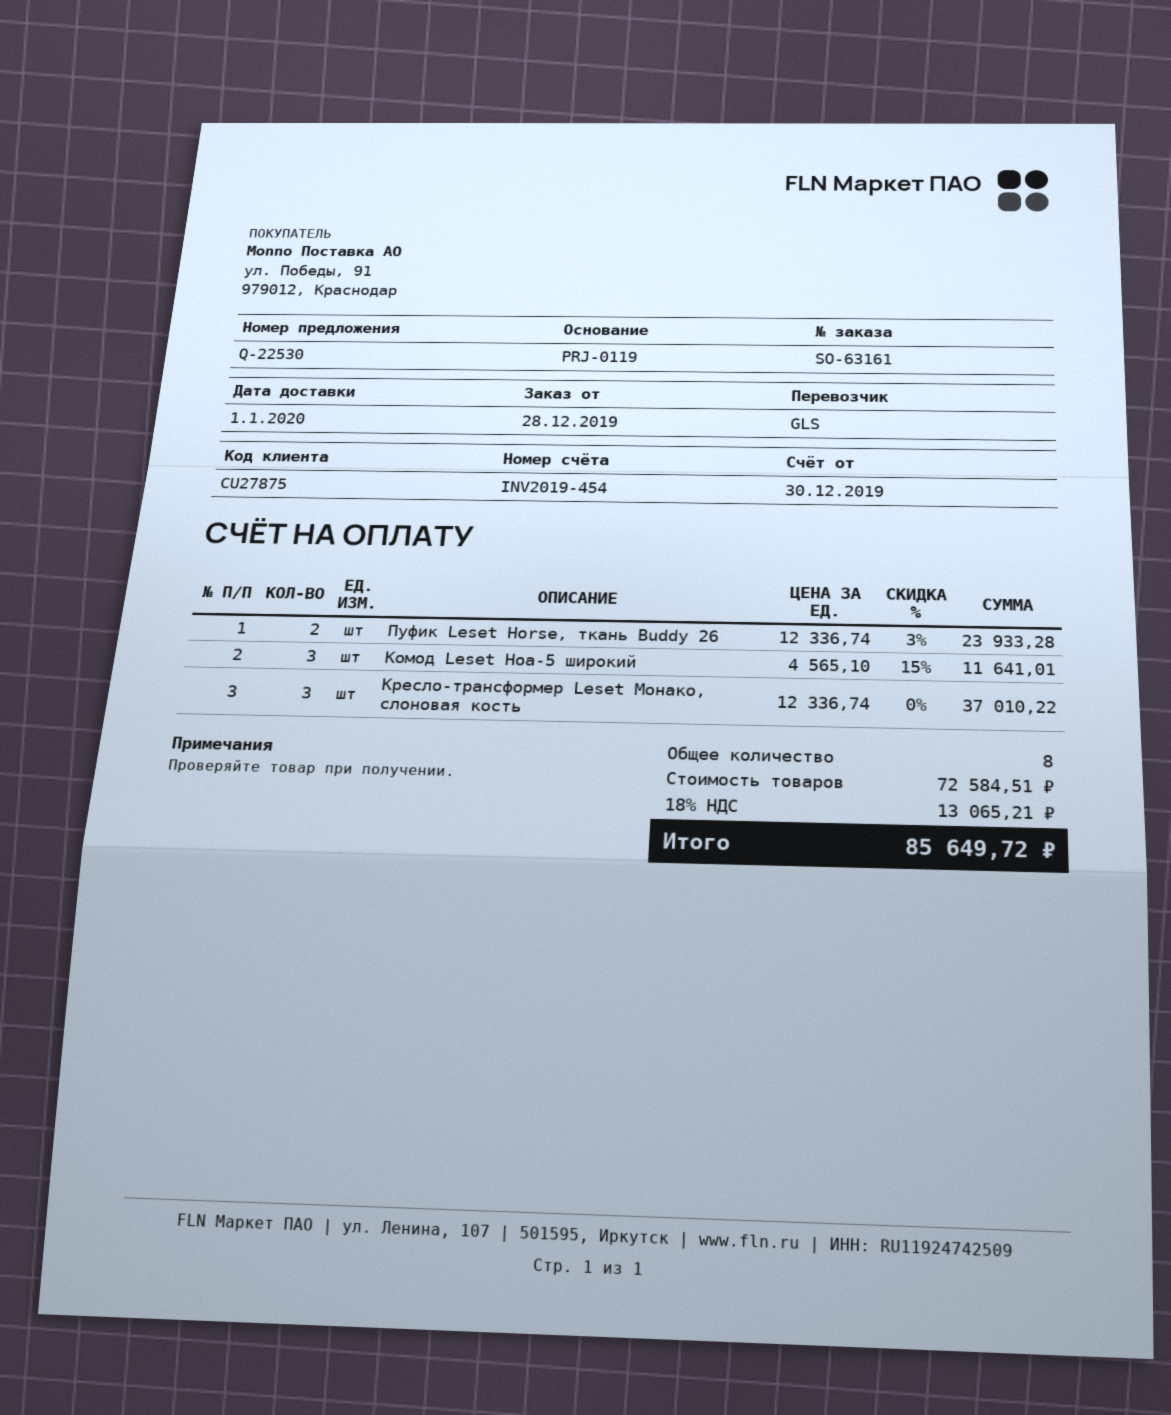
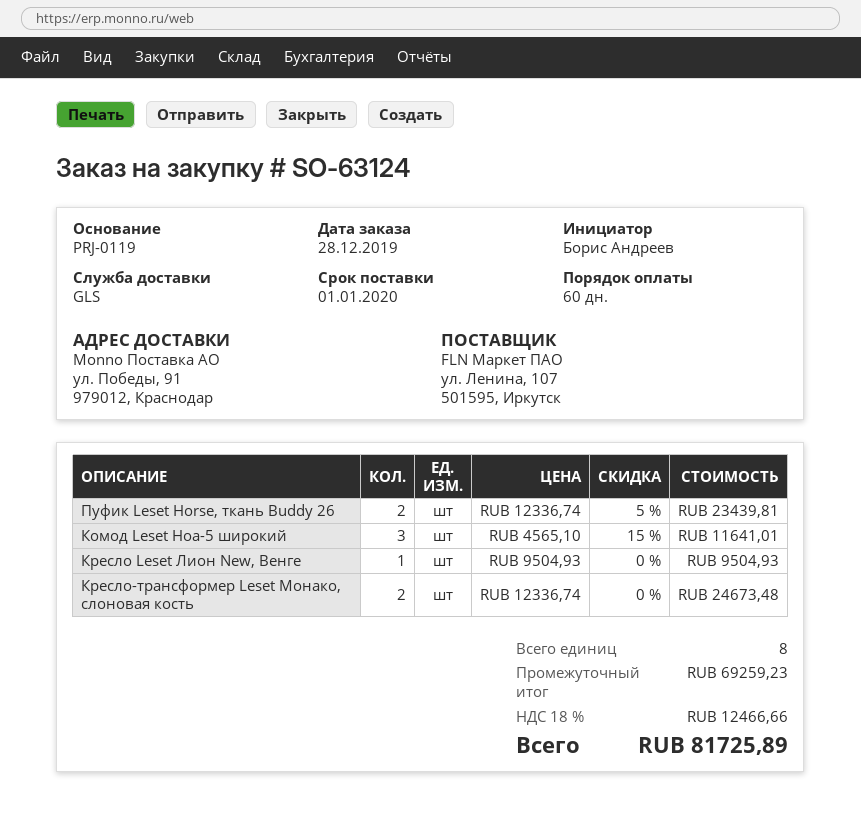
order number: SO-63161 -> SO-63124
Пуфик Leset Horse, ткань Buddy 26: 2 x 12336.74 - 3% = 23933.28 -> 2 x 12336.74 - 5% = 23439.81
Кресло-трансформер Leset Монако, слоновая кость: 3 x 12336.74 = 37010.22 -> 2 x 12336.74 = 24673.48
Кресло Leset Лион New, Венге: none -> 1 x 9504.93 = 9504.93
subtotal: 72584.51 -> 69259.23
tax: 18% = 13065.21 -> 18% = 12466.66
total: 85649.72 -> 81725.89

